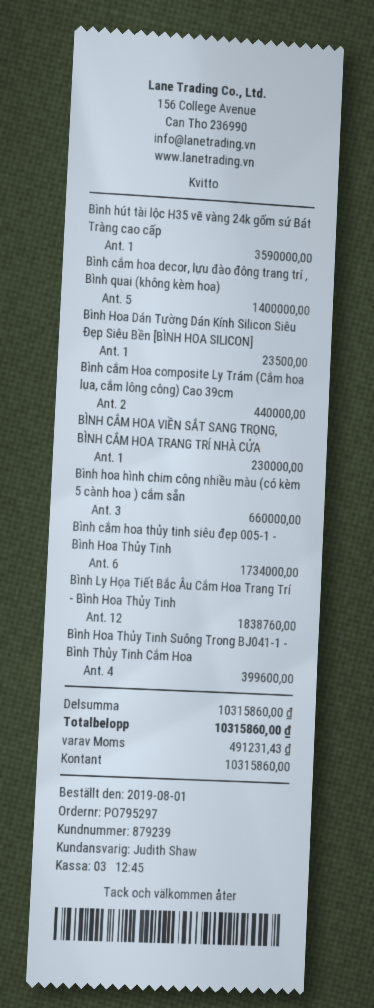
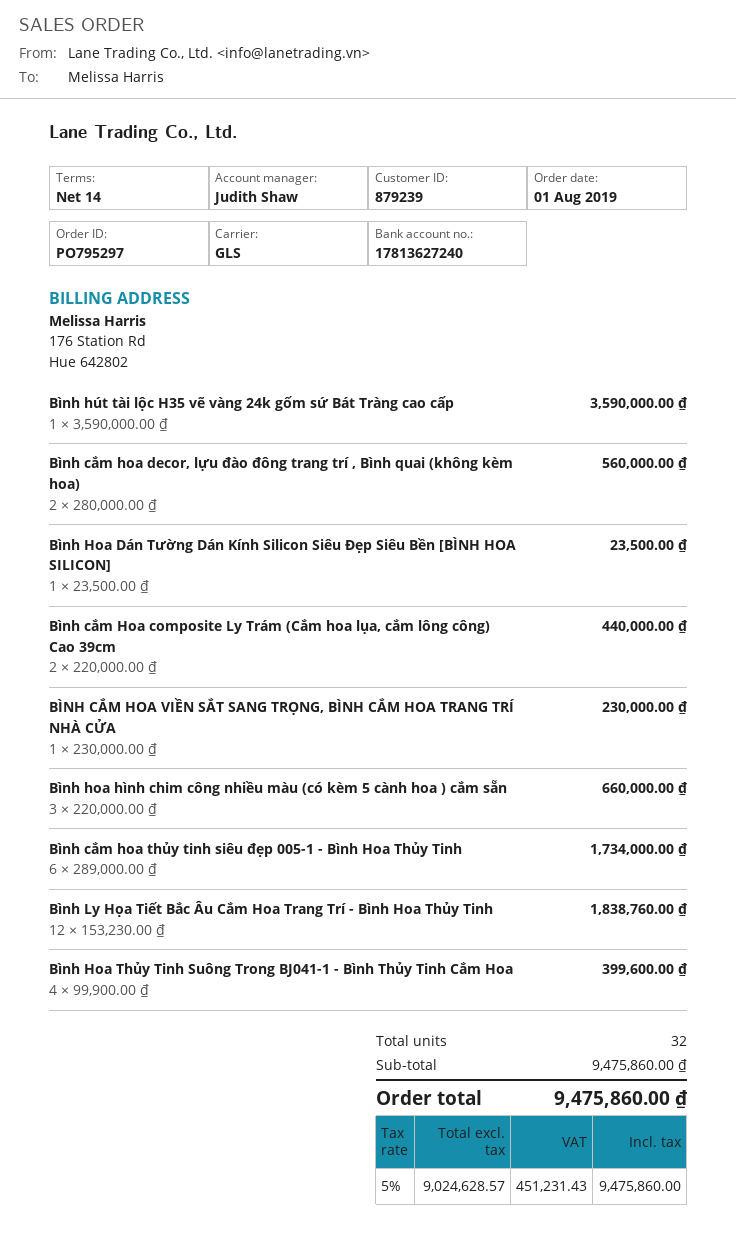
Bình cắm hoa decor, lựu đào đông trang trí , Bình quai (không kèm hoa): 5 for 1400000.00 -> 2 for 560000.00
subtotal: 10315860.00 -> 9475860.00
tax: 491231.43 -> 451231.43
total: 10315860.00 -> 9475860.00

